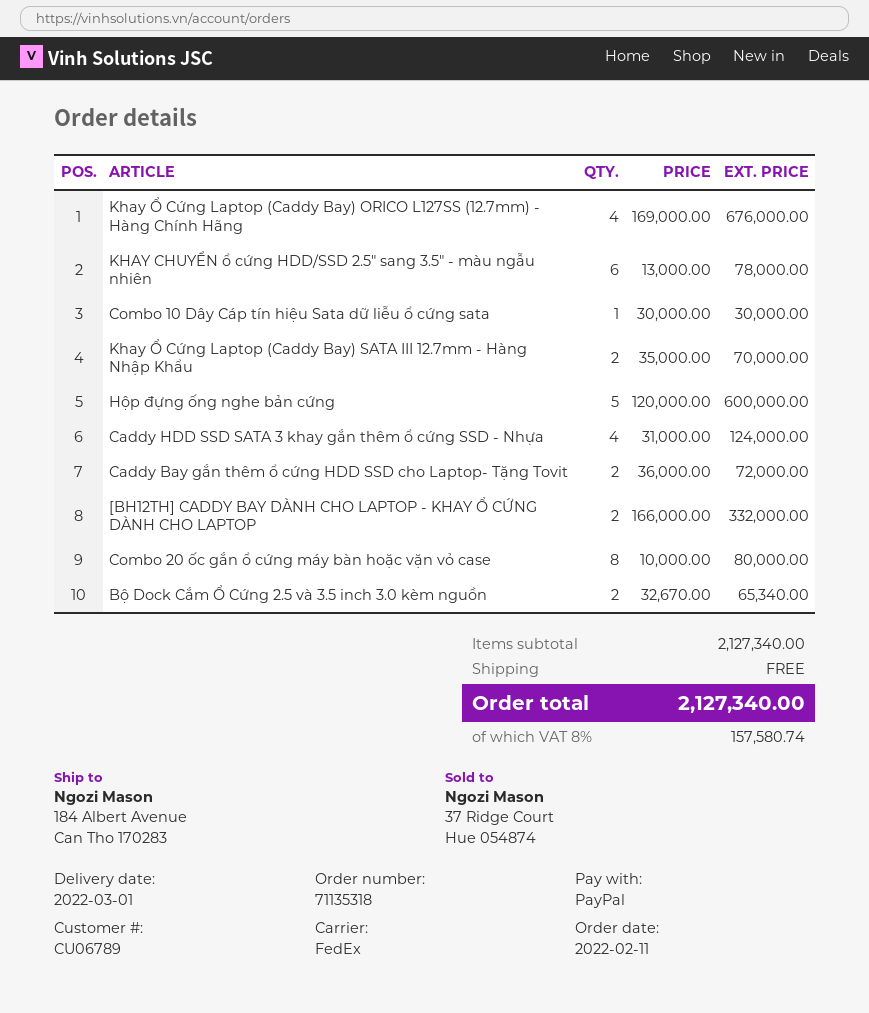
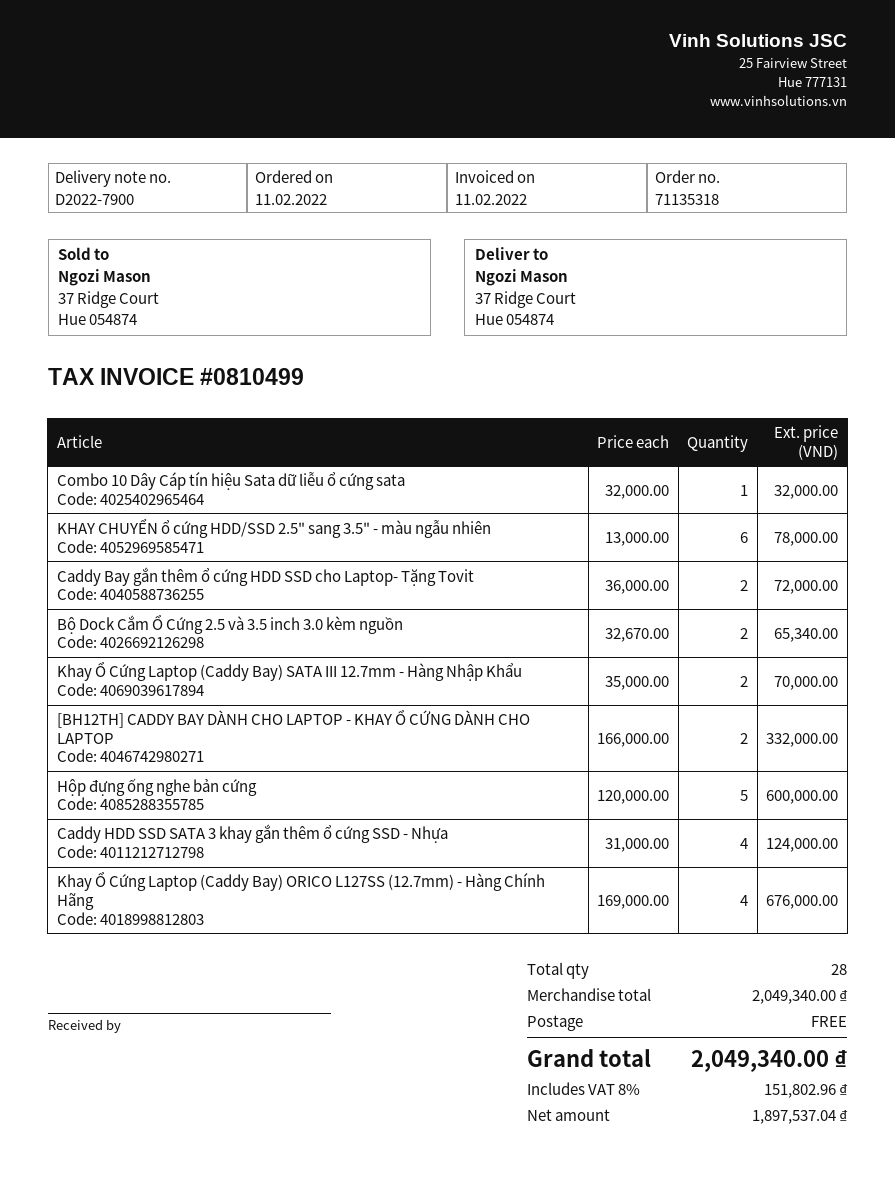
ship to: 184 Albert Avenue, Can Tho 170283 -> 37 Ridge Court, Hue 054874
Combo 10 Dây Cáp tín hiệu Sata dữ liễu ổ cứng sata: 1 x 30000.00 = 30000.00 -> 1 x 32000.00 = 32000.00
Combo 20 ốc gắn ổ cứng máy bàn hoặc vặn vỏ case: 8 x 10000.00 = 80000.00 -> none
subtotal: 2127340.00 -> 2049340.00
tax: 8% = 157580.74 -> 8% = 151802.96
total: 2127340.00 -> 2049340.00

